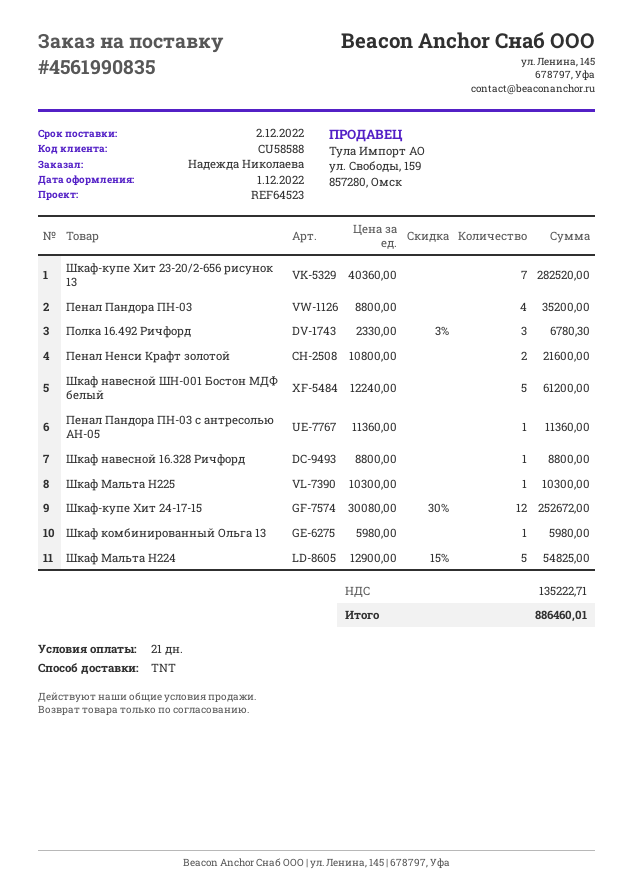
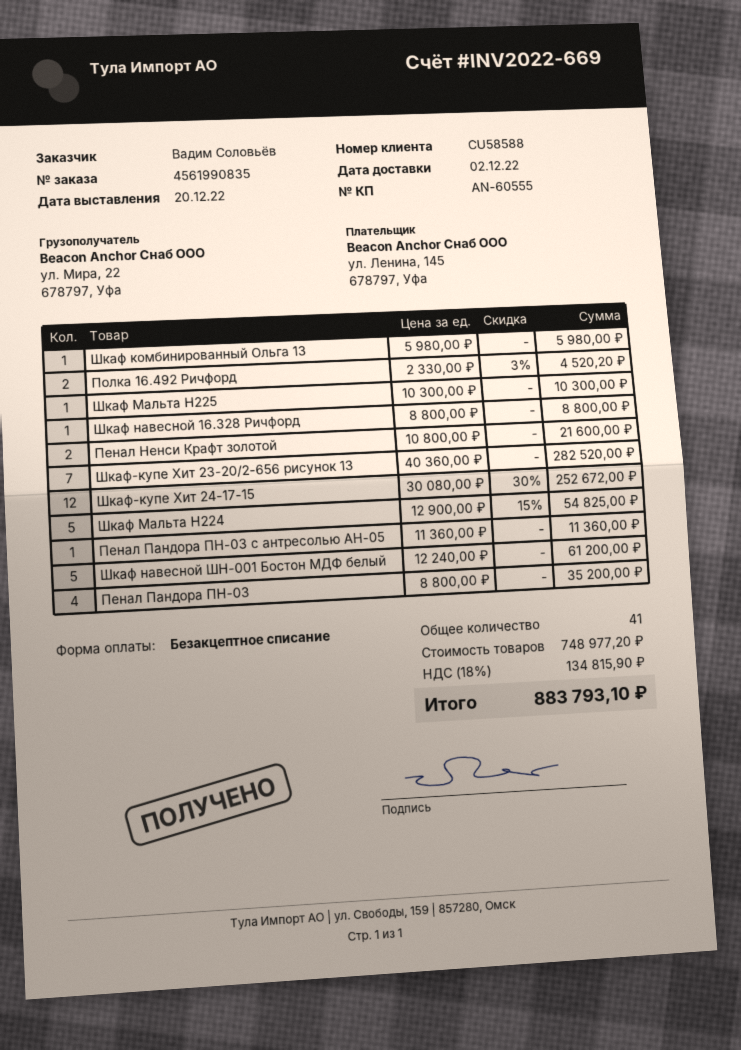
ordered by: Надежда Николаева -> Вадим Соловьёв
Полка 16.492 Ричфорд: 3 x 2330.00 - 3% = 6780.30 -> 2 x 2330.00 - 3% = 4520.20
tax: 135222.71 -> 134815.90
total: 886460.01 -> 883793.10

